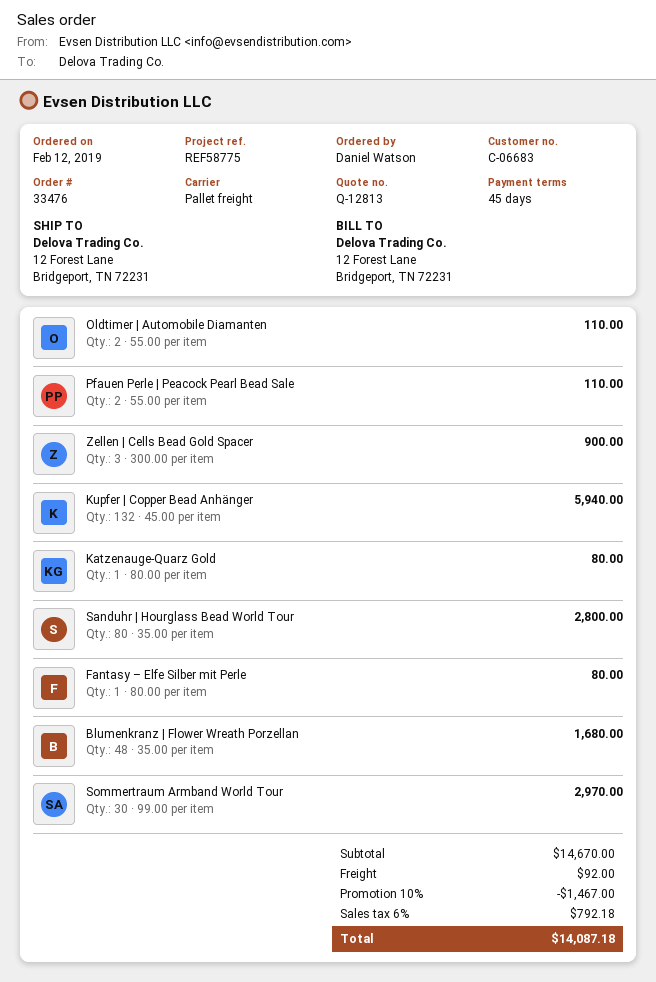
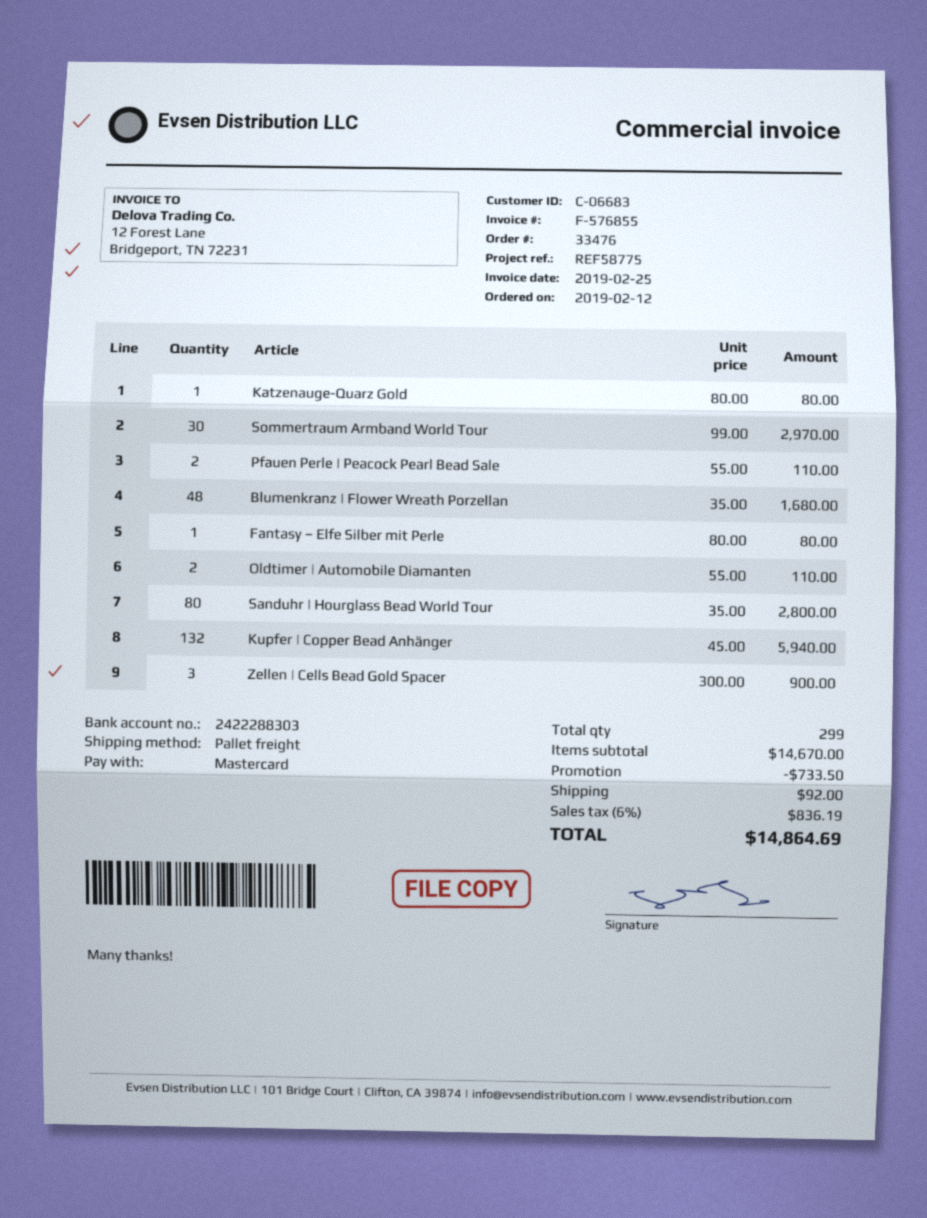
discount: 1467.00 -> 733.50
tax: 6% = 792.18 -> 6% = 836.19
total: 14087.18 -> 14864.69

